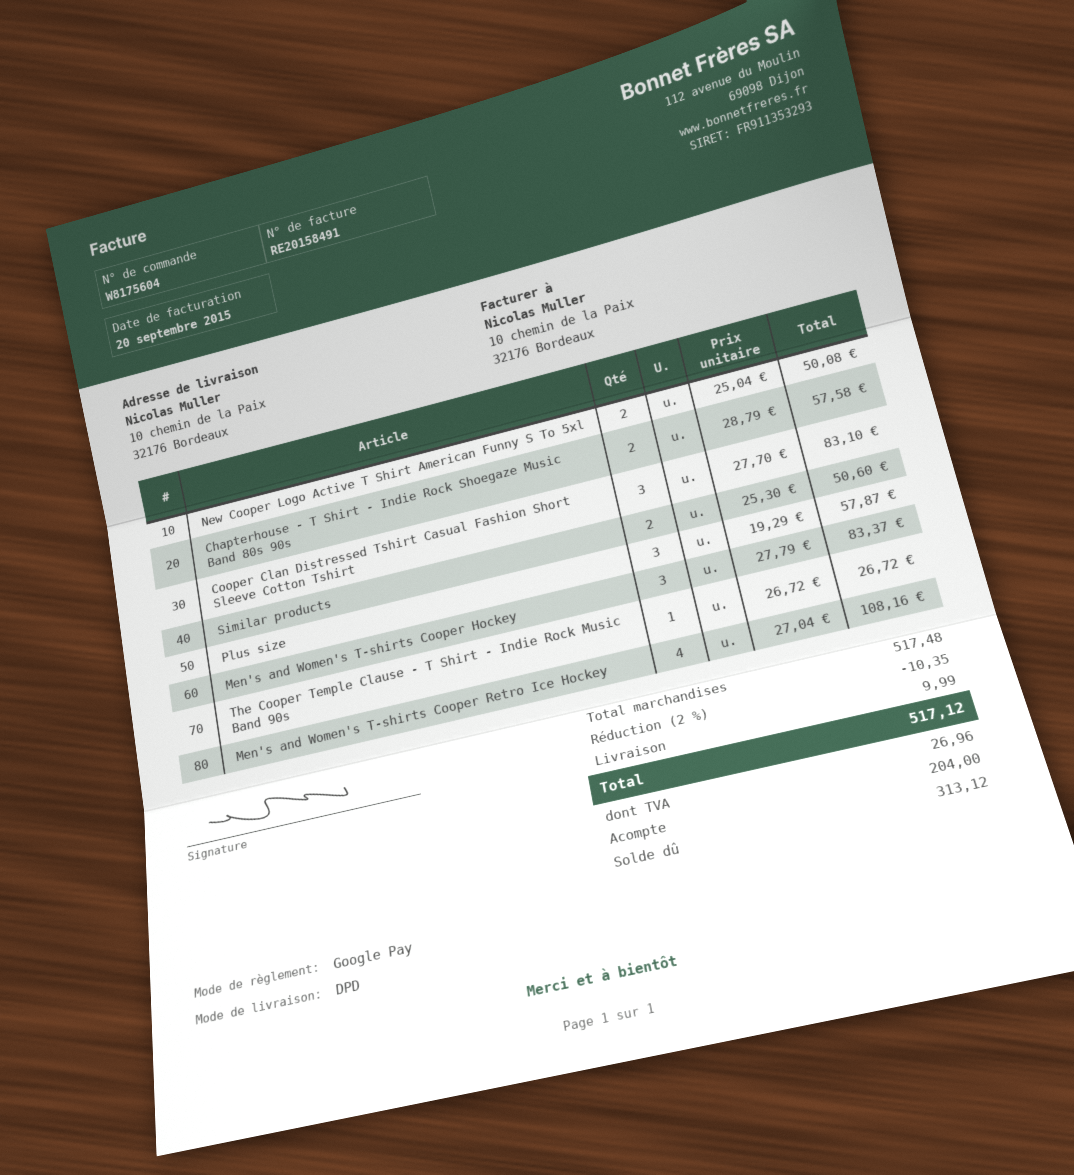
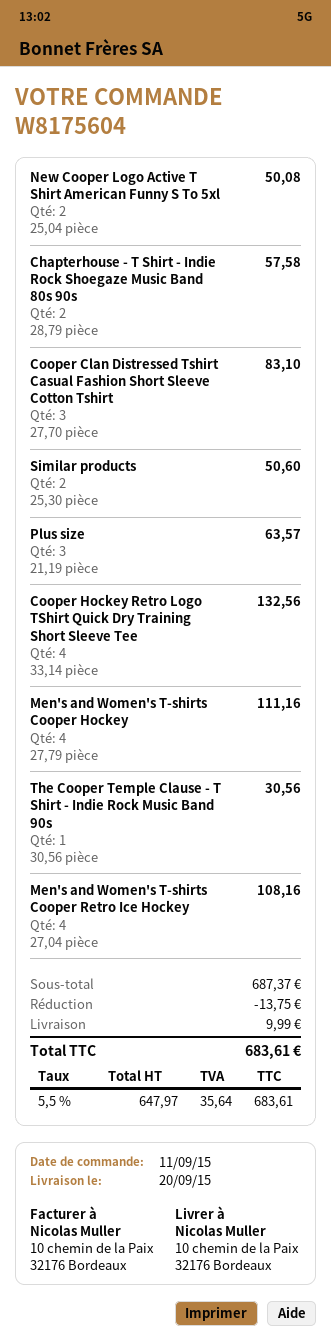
Plus size: 3 x 19.29 = 57.87 -> 3 x 21.19 = 63.57
Men's and Women's T-shirts Cooper Hockey: 3 x 27.79 = 83.37 -> 4 x 27.79 = 111.16
The Cooper Temple Clause - T Shirt - Indie Rock Music Band 90s: 1 x 26.72 = 26.72 -> 1 x 30.56 = 30.56
Cooper Hockey Retro Logo TShirt Quick Dry Training Short Sleeve Tee: none -> 4 x 33.14 = 132.56
subtotal: 517.48 -> 687.37
discount: 10.35 -> 13.75
tax: 26.96 -> 35.64
total: 517.12 -> 683.61

